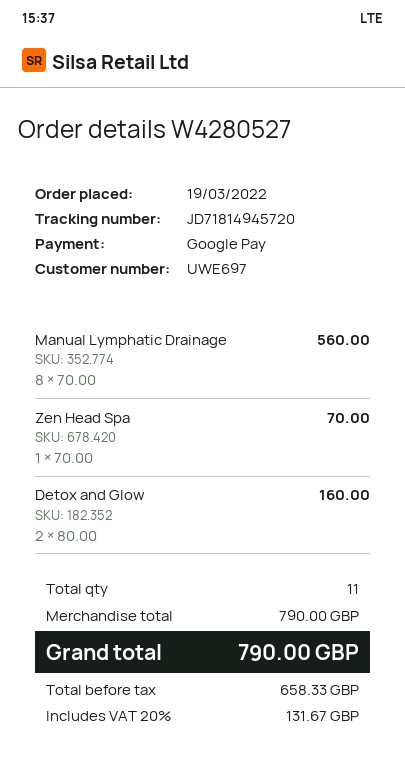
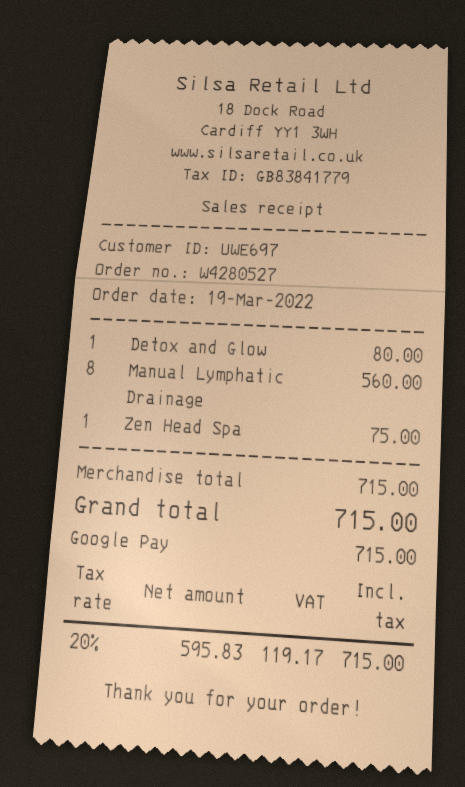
Zen Head Spa: 1 for 70.00 -> 1 for 75.00
Detox and Glow: 2 for 160.00 -> 1 for 80.00
subtotal: 790.00 -> 715.00
net: 658.33 -> 595.83
tax: 20% = 131.67 -> 20% = 119.17
total: 790.00 -> 715.00

